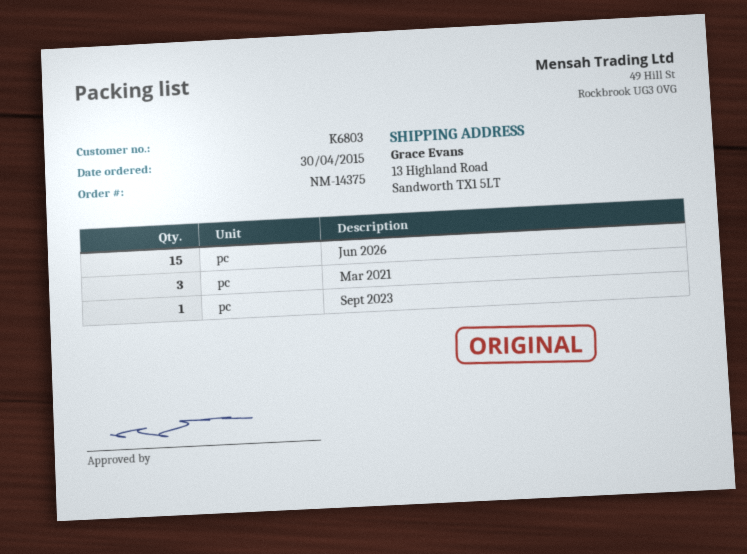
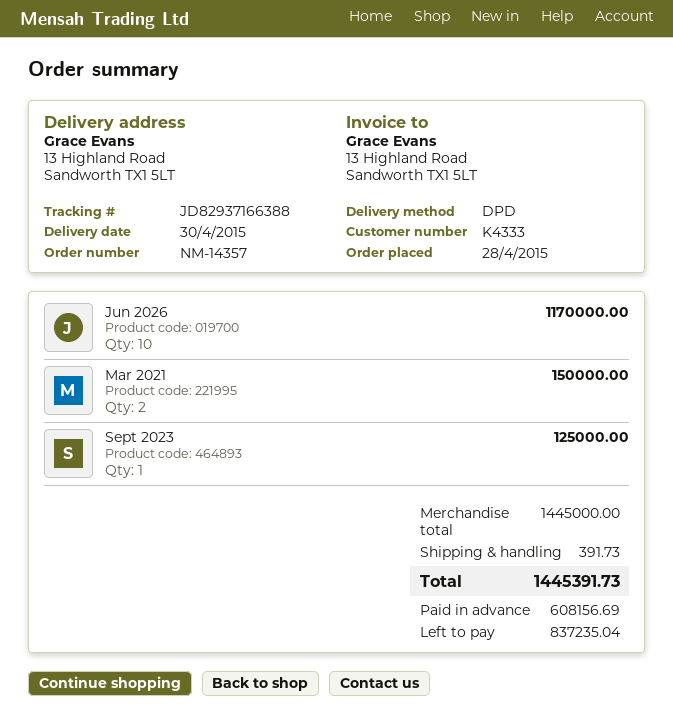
order number: NM-14375 -> NM-14357
order date: 2015-04-30 -> 2015-04-28
customer number: K6803 -> K4333
Jun 2026: 15 -> 10
Mar 2021: 3 -> 2

